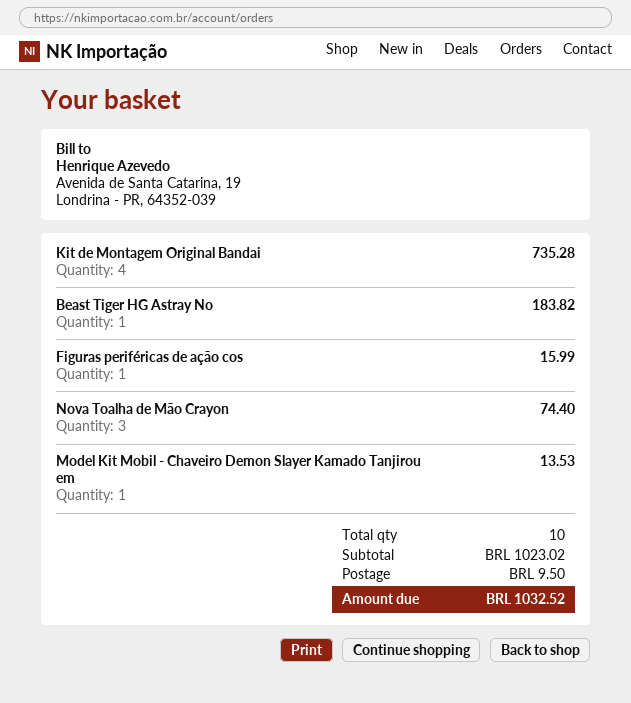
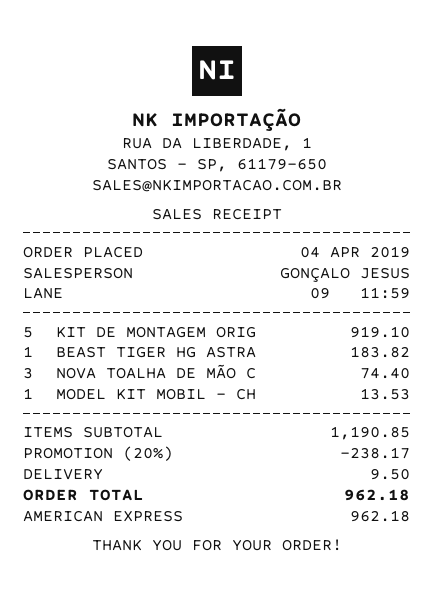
Kit de Montagem Original Bandai: 4 for 735.28 -> 5 for 919.10
Figuras periféricas de ação cos: 1 for 15.99 -> none
subtotal: 1023.02 -> 1190.85
discount: none -> 20% = 238.17
total: 1032.52 -> 962.18

